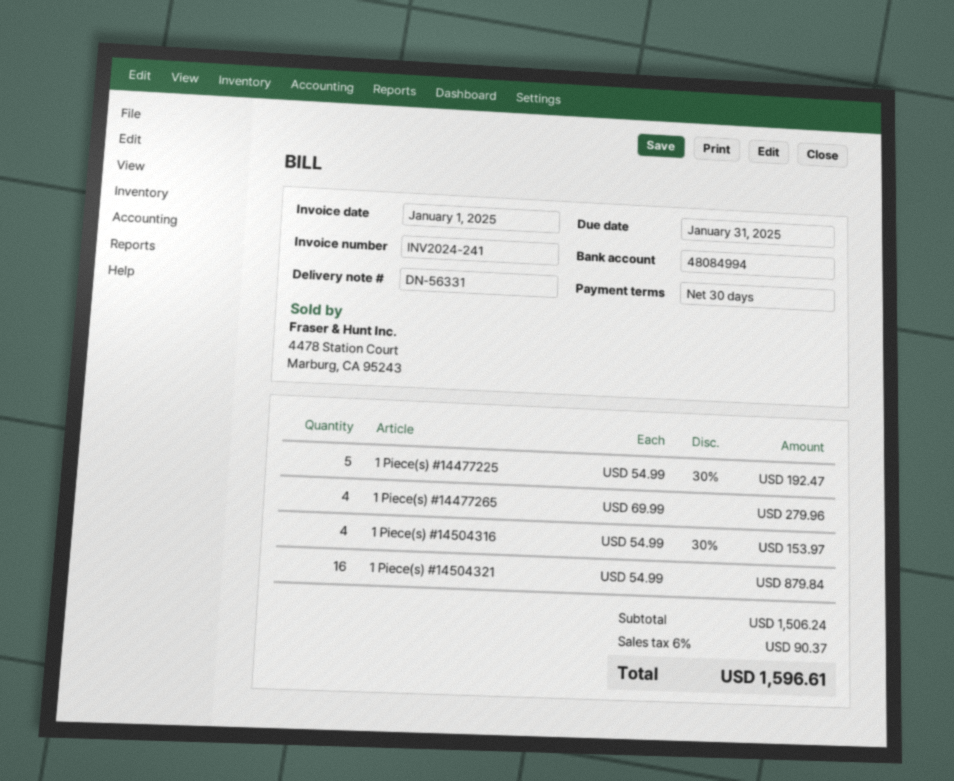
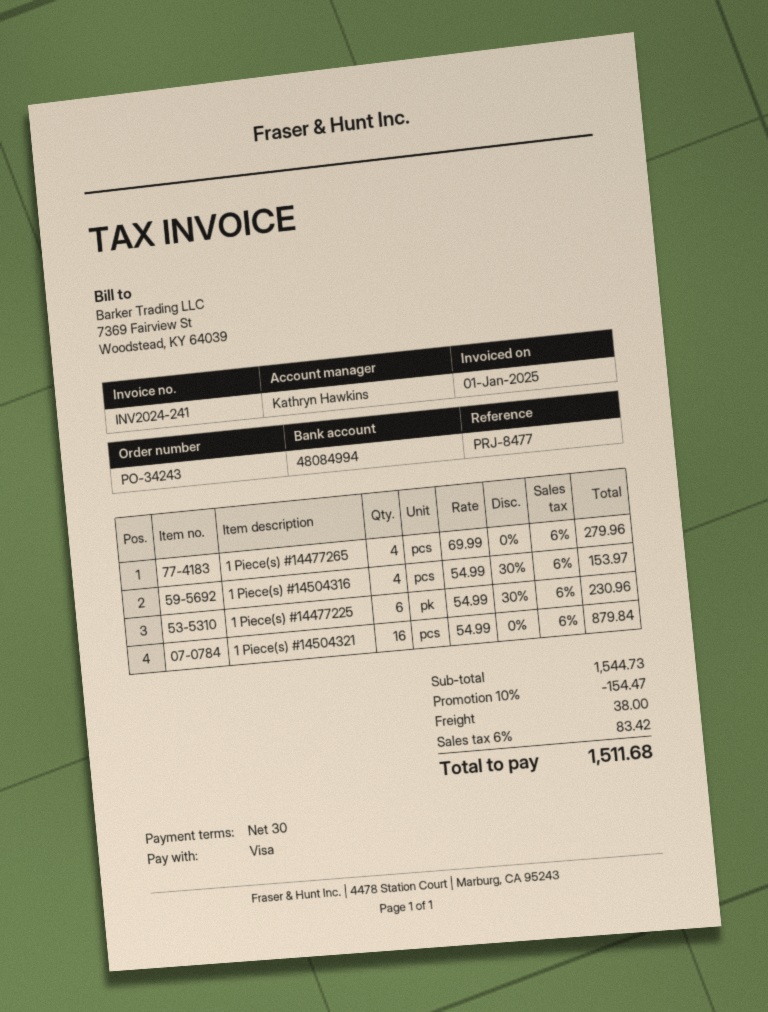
1 Piece(s) #14477225: 5 x 54.99 - 30% = 192.47 -> 6 x 54.99 - 30% = 230.96
subtotal: 1506.24 -> 1544.73
discount: none -> 10% = 154.47
shipping: none -> 38.00
tax: 6% = 90.37 -> 6% = 83.42
total: 1596.61 -> 1511.68

